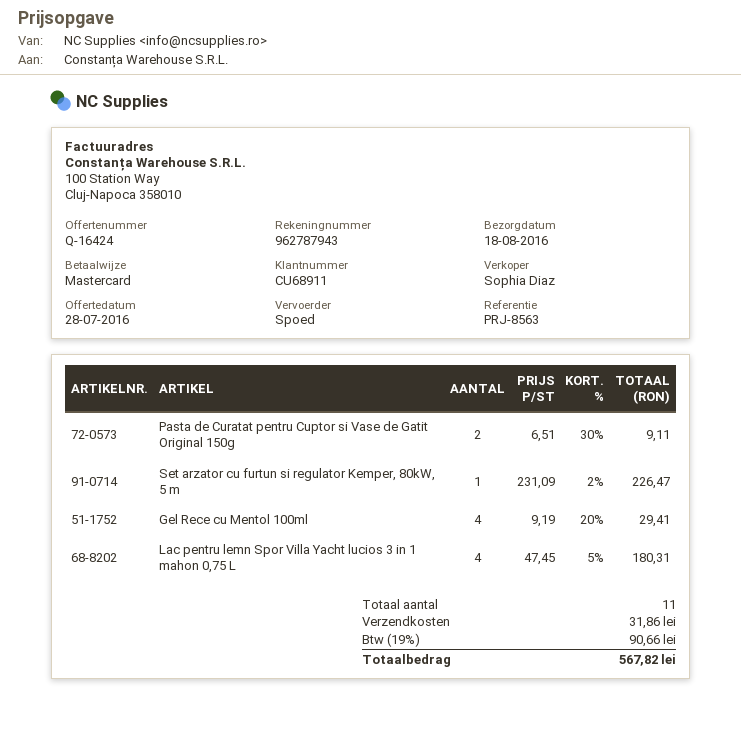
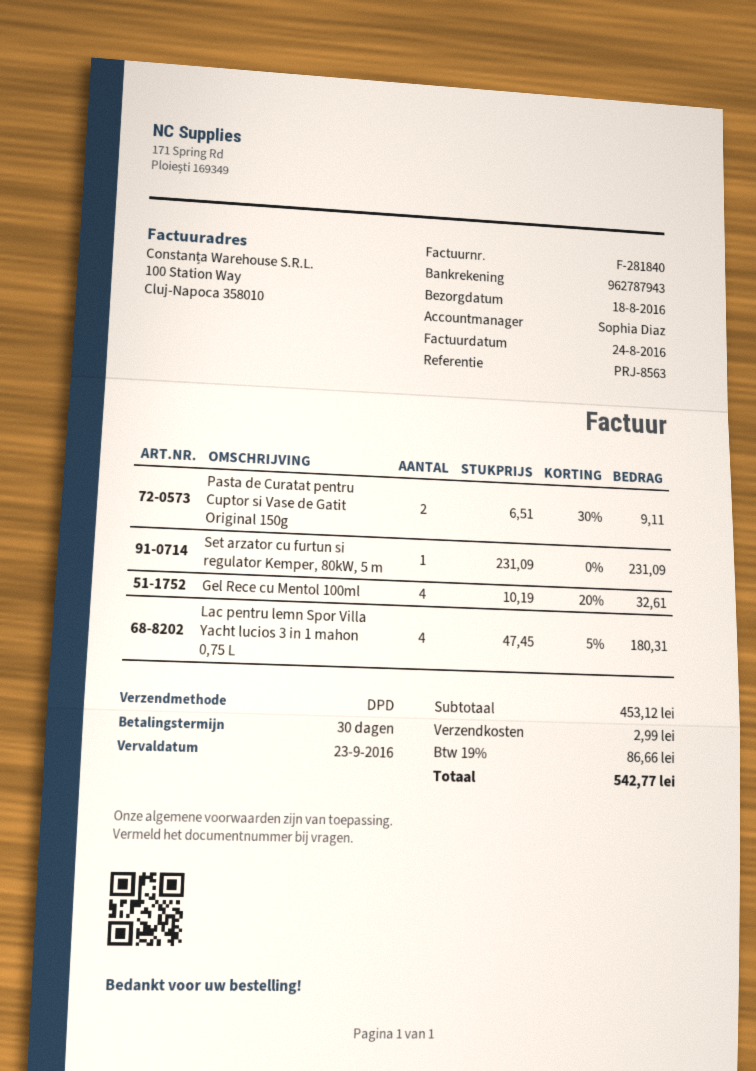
shipping method: express -> DPD
Set arzator cu furtun si regulator Kemper, 80kW, 5 m: 1 x 231.09 - 2% = 226.47 -> 1 x 231.09 = 231.09
Gel Rece cu Mentol 100ml: 4 x 9.19 - 20% = 29.41 -> 4 x 10.19 - 20% = 32.61
shipping: 31.86 -> 2.99
tax: 19% = 90.66 -> 19% = 86.66
total: 567.82 -> 542.77

